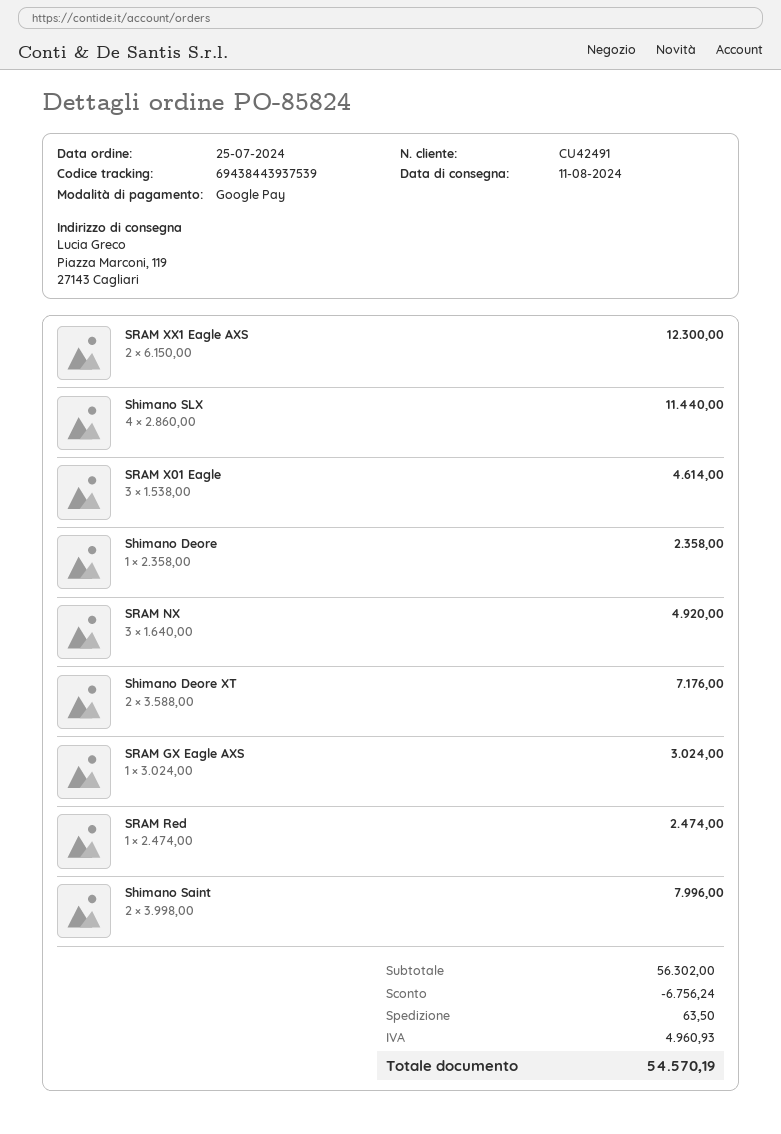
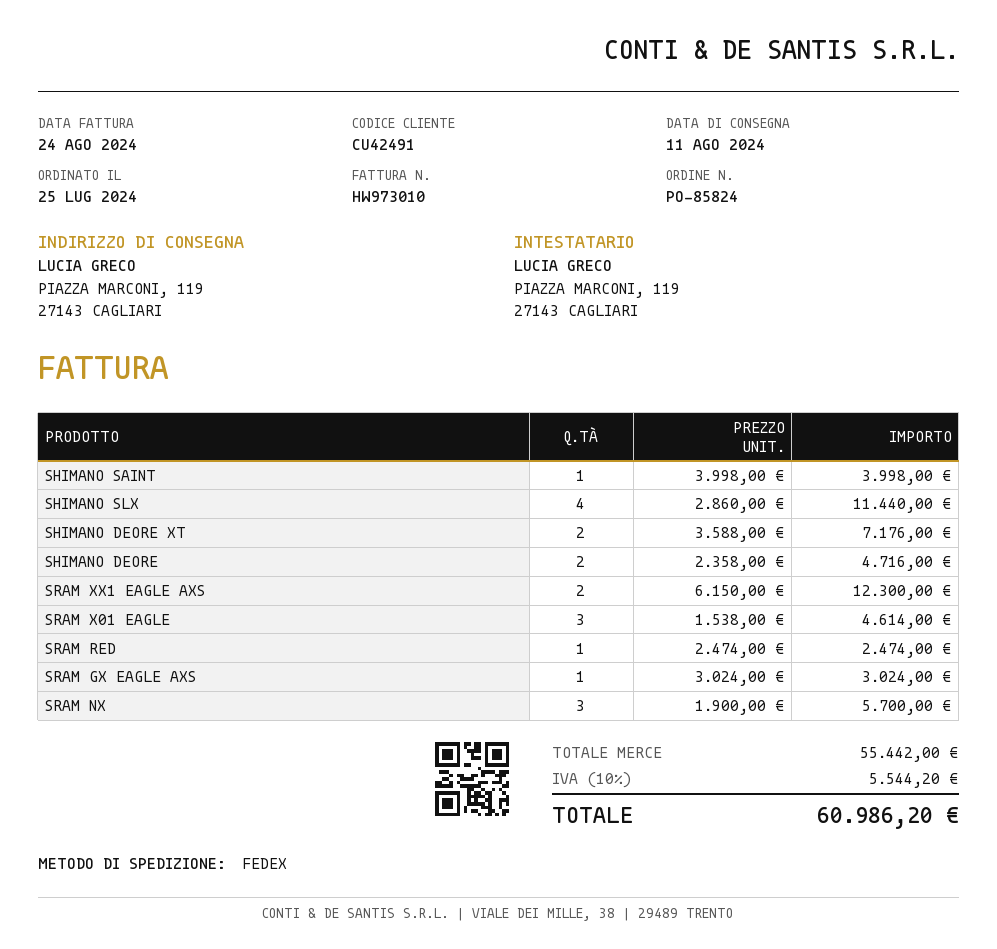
Shimano Deore: 1 x 2358.00 = 2358.00 -> 2 x 2358.00 = 4716.00
SRAM NX: 3 x 1640.00 = 4920.00 -> 3 x 1900.00 = 5700.00
Shimano Saint: 2 x 3998.00 = 7996.00 -> 1 x 3998.00 = 3998.00
subtotal: 56302.00 -> 55442.00
discount: 6756.24 -> none
shipping: 63.50 -> none
tax: 4960.93 -> 5544.20
total: 54570.19 -> 60986.20

